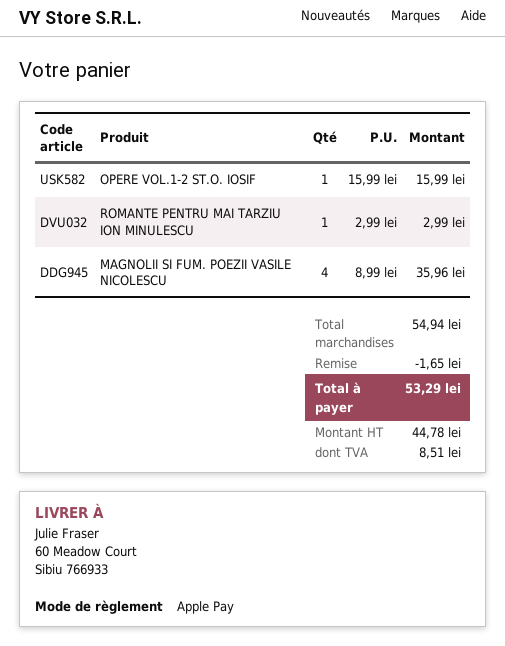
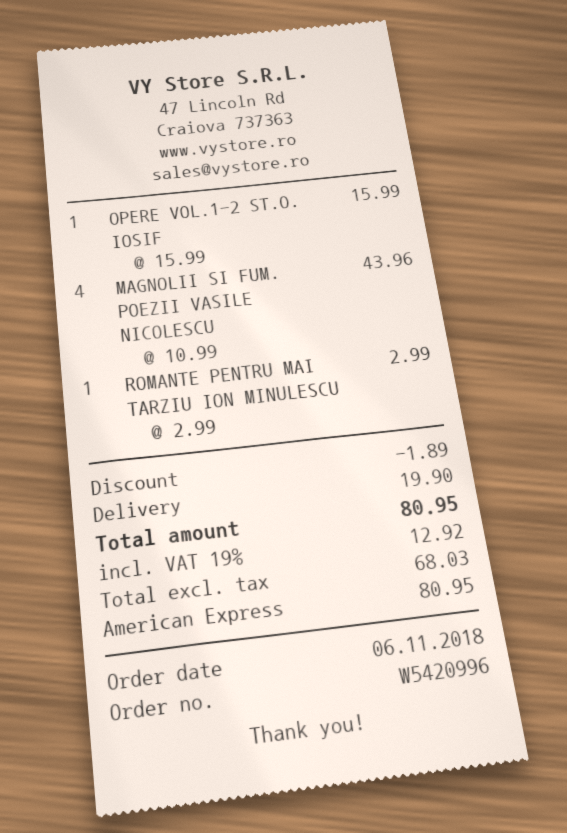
payment method: Apple Pay -> American Express
MAGNOLII SI FUM. POEZII VASILE NICOLESCU: 4 x 8.99 = 35.96 -> 4 x 10.99 = 43.96
discount: 1.65 -> 1.89
shipping: none -> 19.90
net: 44.78 -> 68.03
tax: 8.51 -> 12.92
total: 53.29 -> 80.95

